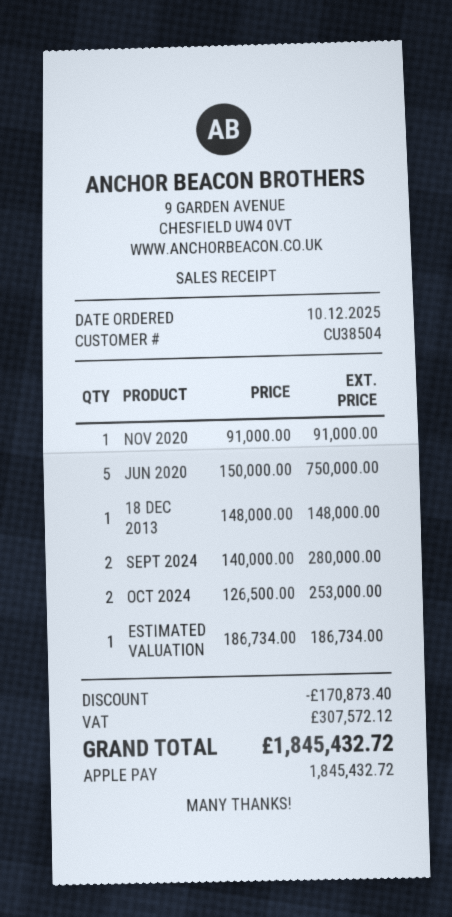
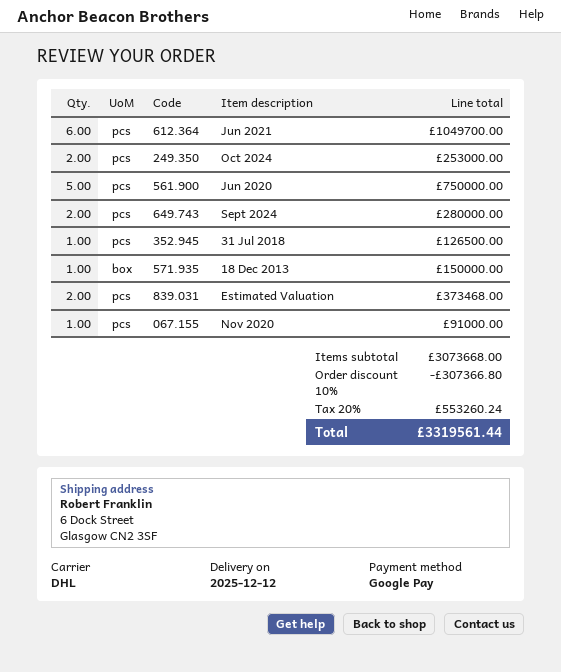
payment method: Apple Pay -> Google Pay
18 DEC 2013: 1 for 148000.00 -> 1 for 150000.00
ESTIMATED VALUATION: 1 for 186734.00 -> 2 for 373468.00
Jun 2021: none -> 6 for 1049700.00
31 Jul 2018: none -> 1 for 126500.00
discount: 170873.40 -> 307366.80
tax: 307572.12 -> 553260.24
total: 1845432.72 -> 3319561.44

